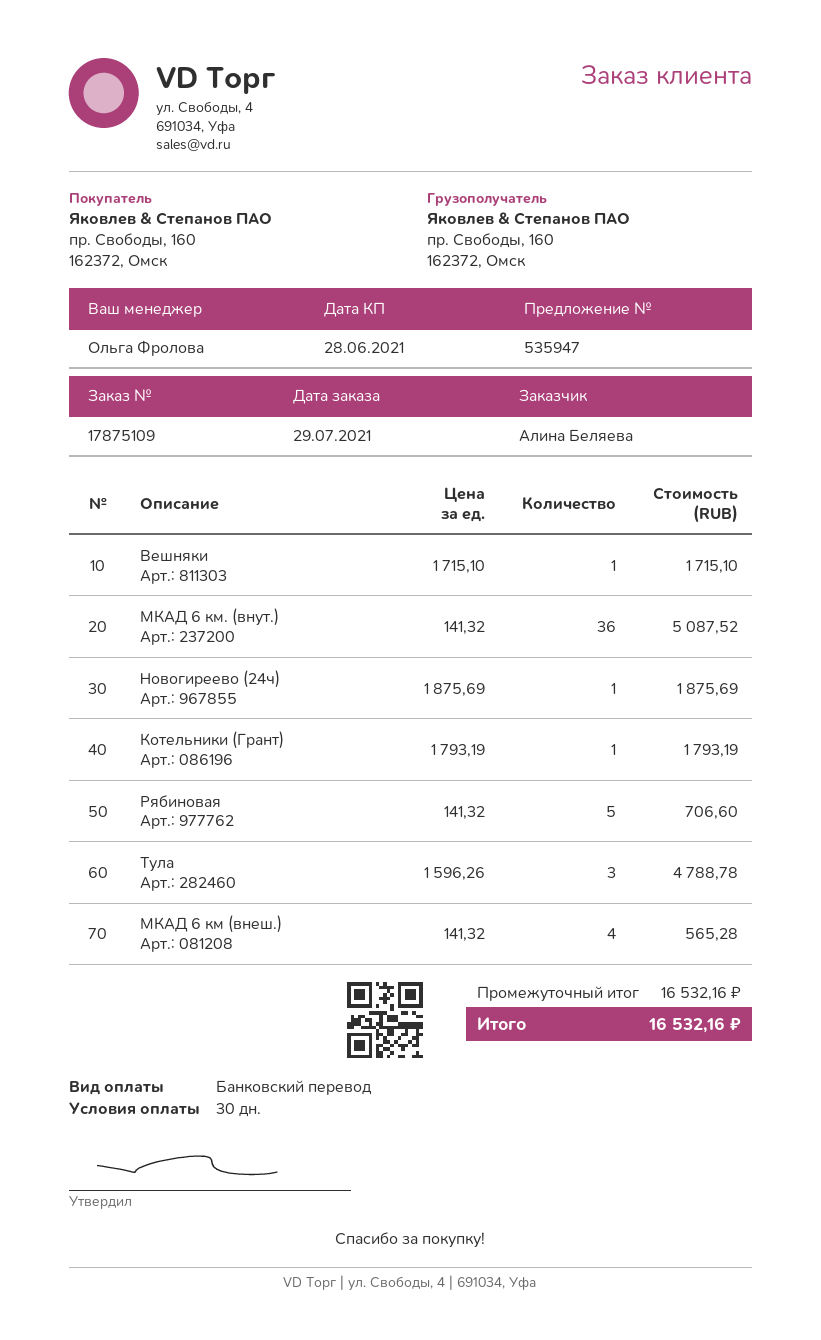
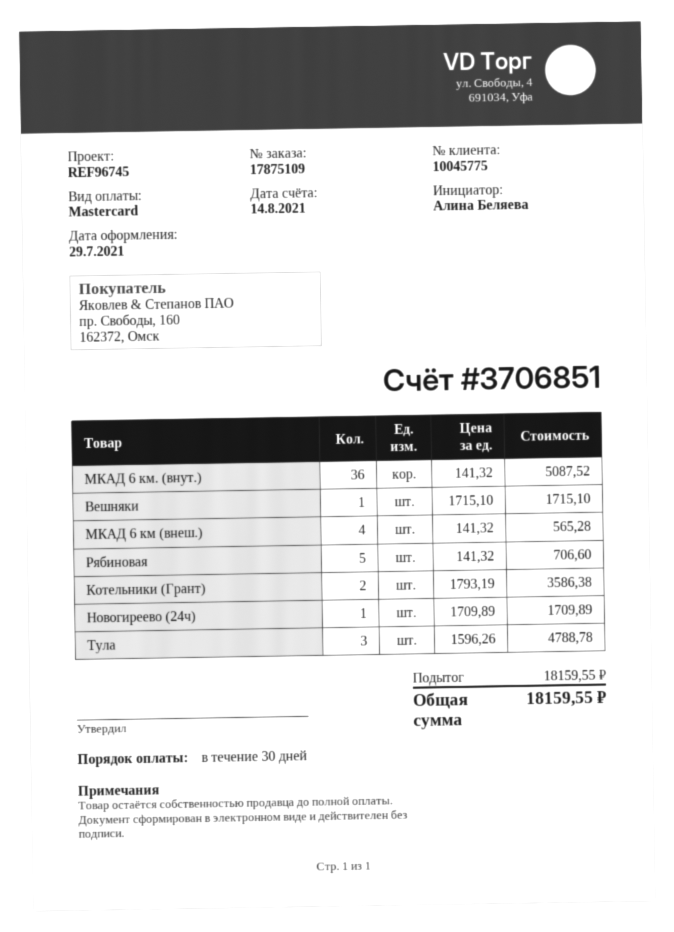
payment method: bank transfer -> Mastercard
Новогиреево (24ч): 1 x 1875.69 = 1875.69 -> 1 x 1709.89 = 1709.89
Котельники (Грант): 1 x 1793.19 = 1793.19 -> 2 x 1793.19 = 3586.38
subtotal: 16532.16 -> 18159.55
total: 16532.16 -> 18159.55

